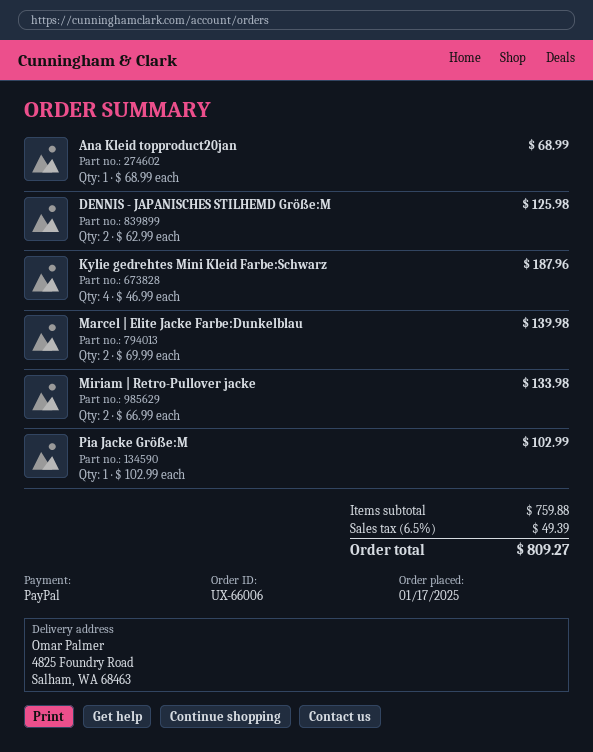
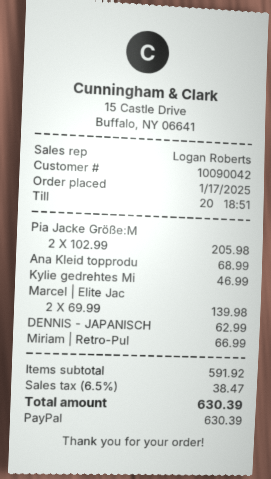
DENNIS - JAPANISCHES STILHEMD Größe:M: 2 x 62.99 = 125.98 -> 1 x 62.99 = 62.99
Kylie gedrehtes Mini Kleid Farbe:Schwarz: 4 x 46.99 = 187.96 -> 1 x 46.99 = 46.99
Miriam | Retro-Pullover jacke: 2 x 66.99 = 133.98 -> 1 x 66.99 = 66.99
Pia Jacke Größe:M: 1 x 102.99 = 102.99 -> 2 x 102.99 = 205.98
subtotal: 759.88 -> 591.92
tax: 6.5% = 49.39 -> 6.5% = 38.47
total: 809.27 -> 630.39

